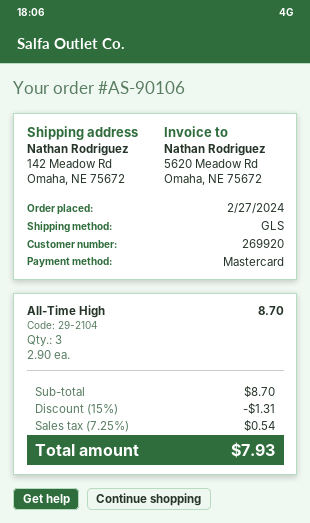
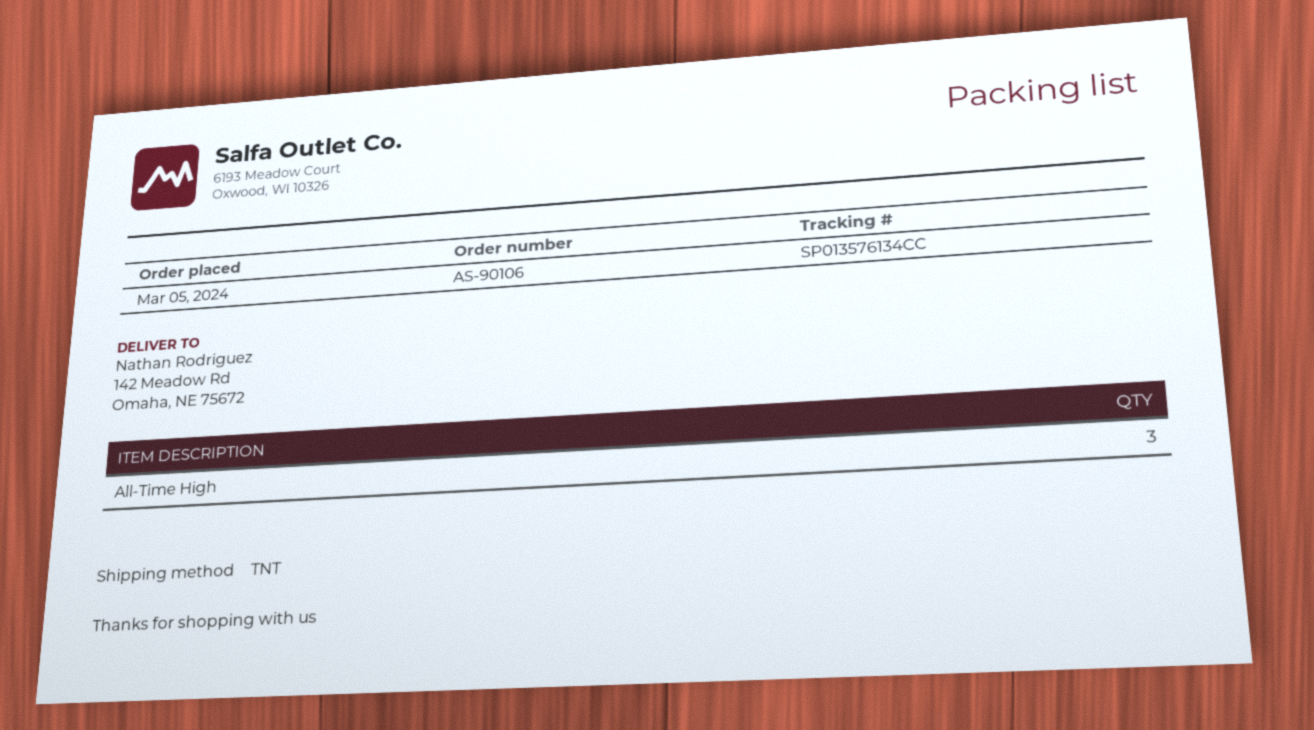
order date: 2024-02-27 -> 2024-03-05
shipping method: GLS -> TNT

